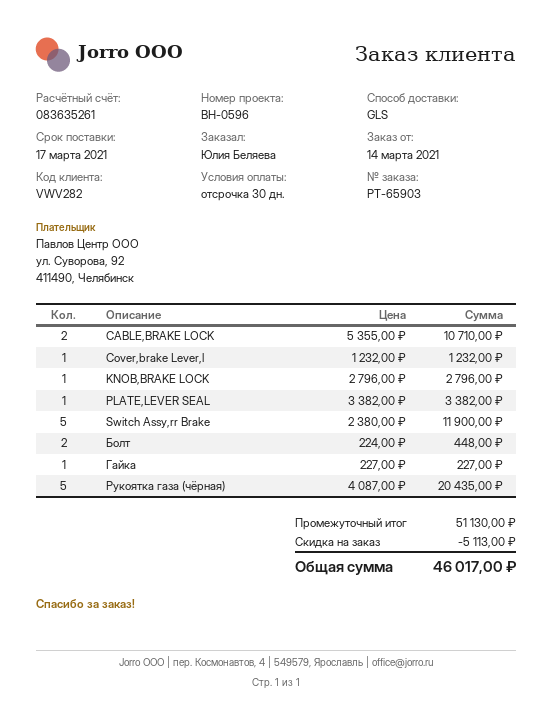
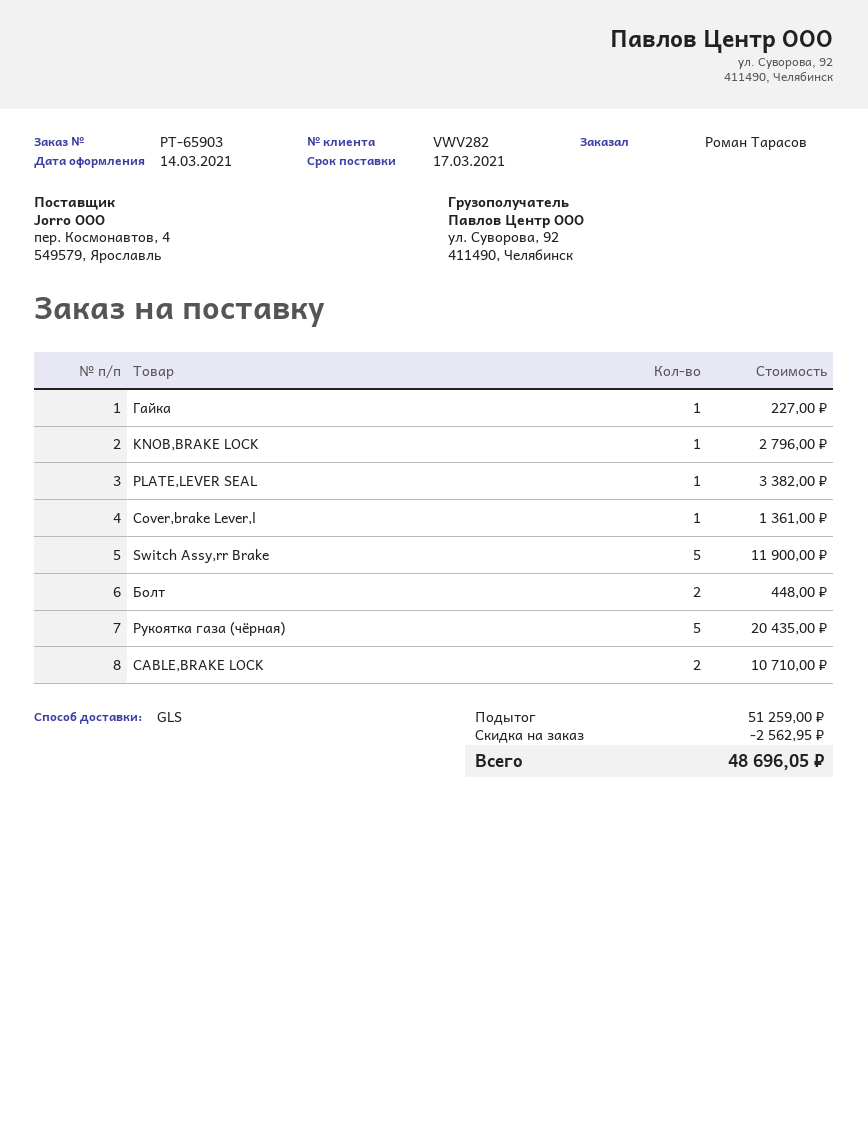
ordered by: Юлия Беляева -> Роман Тарасов
Cover,brake Lever,l: 1 for 1232.00 -> 1 for 1361.00
subtotal: 51130.00 -> 51259.00
discount: 5113.00 -> 2562.95
total: 46017.00 -> 48696.05

